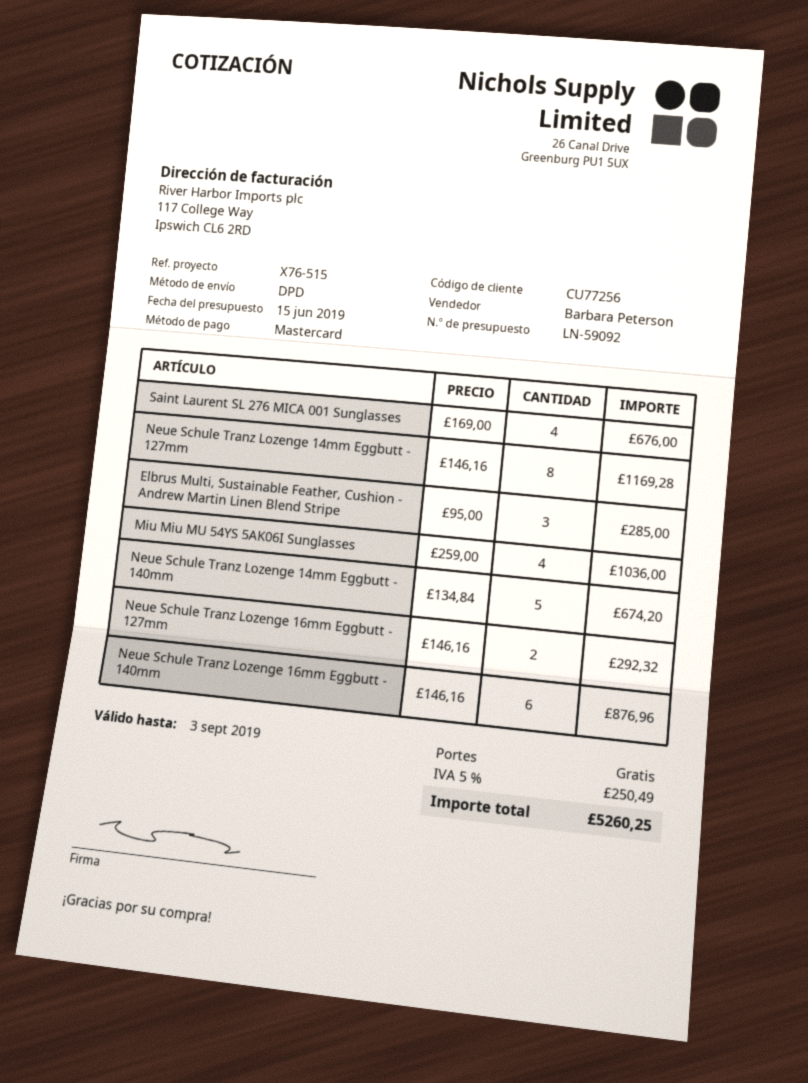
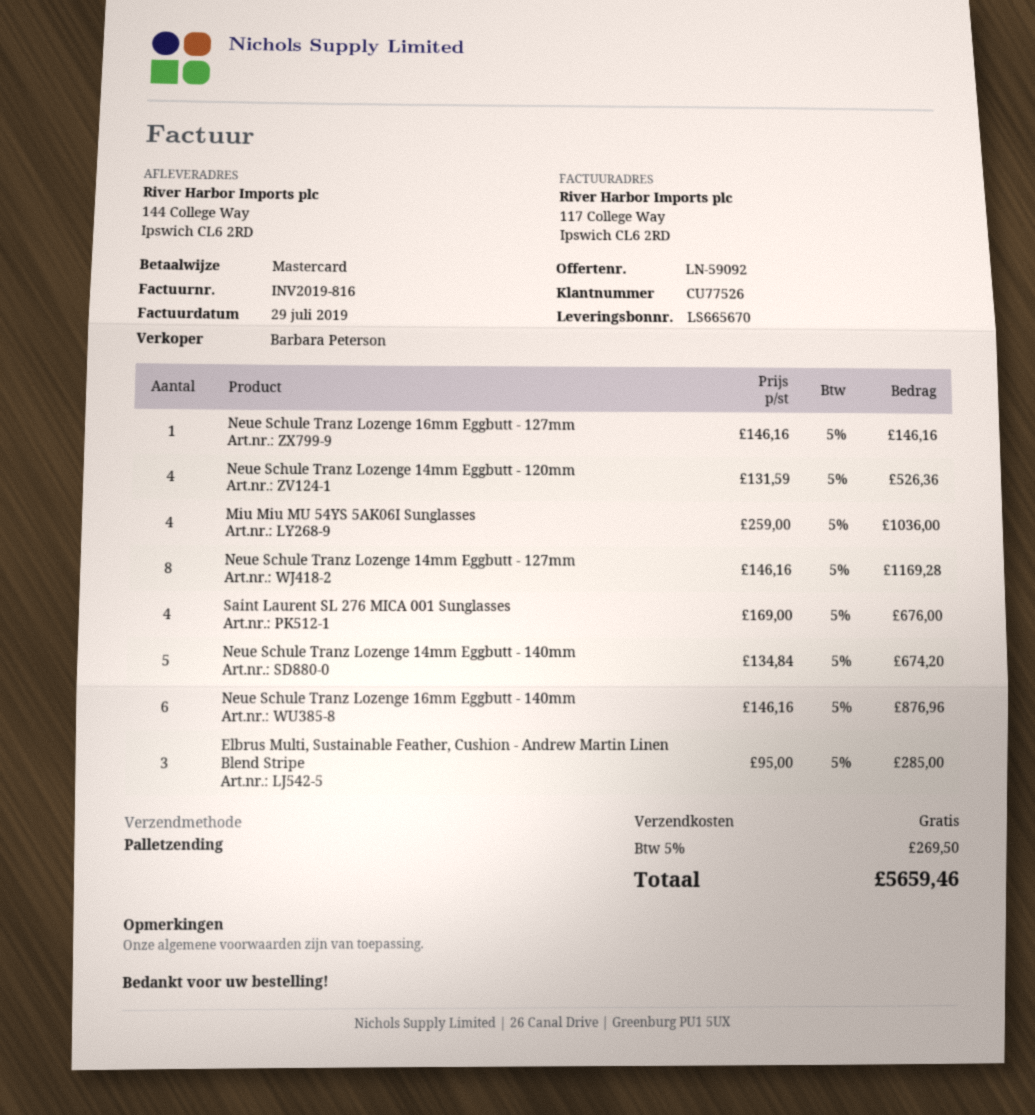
customer number: CU77256 -> CU77526
shipping method: DPD -> pallet freight
Neue Schule Tranz Lozenge 16mm Eggbutt - 127mm: 2 x 146.16 = 292.32 -> 1 x 146.16 = 146.16
Neue Schule Tranz Lozenge 14mm Eggbutt - 120mm: none -> 4 x 131.59 = 526.36
tax: 5% = 250.49 -> 5% = 269.50
total: 5260.25 -> 5659.46

